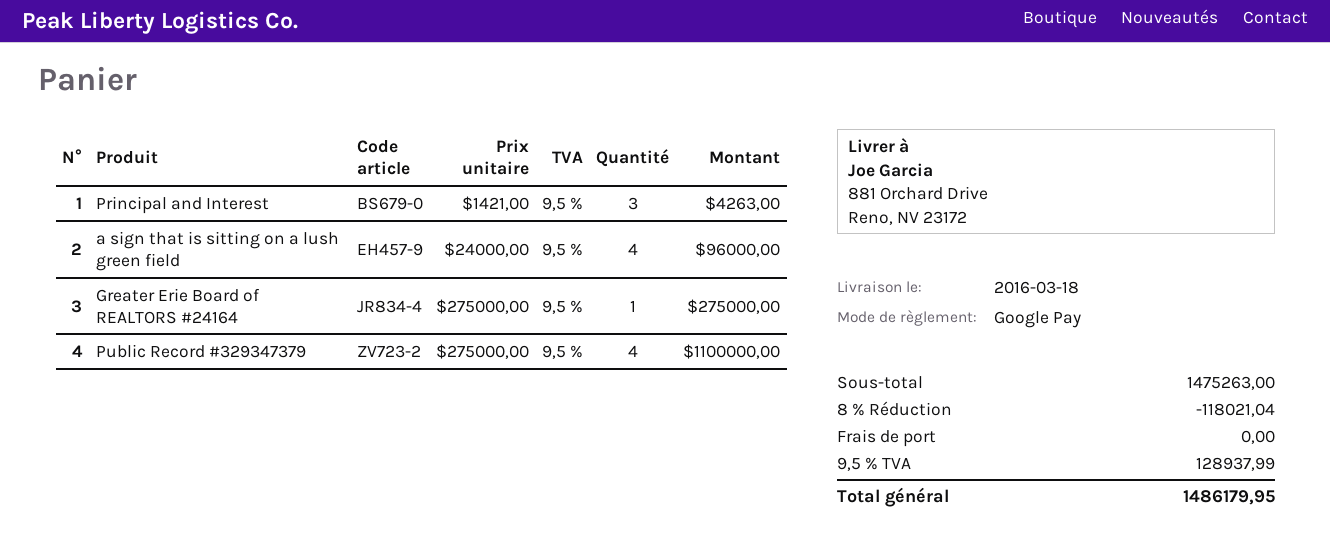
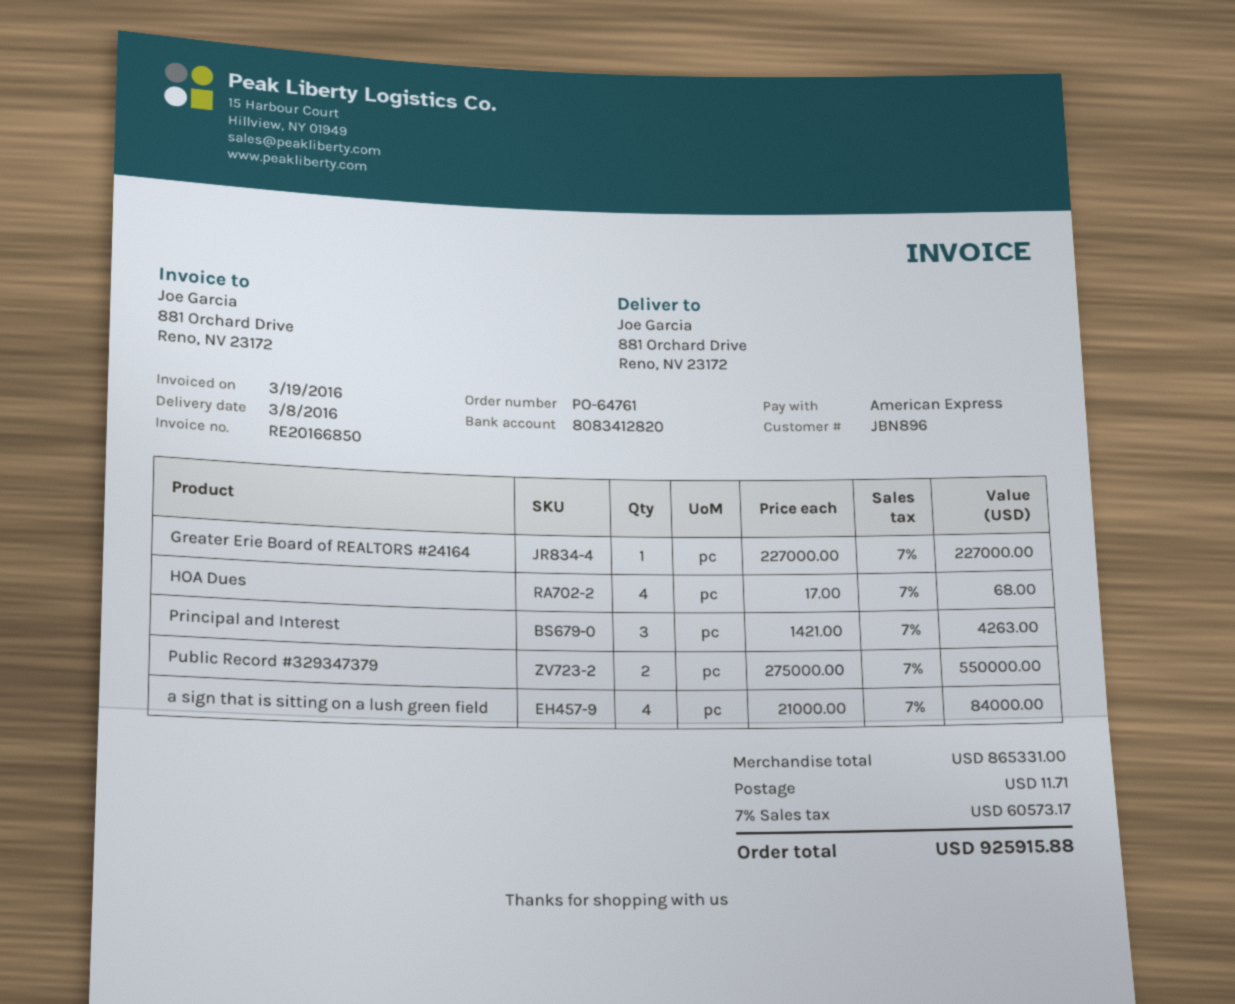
delivery date: 2016-03-18 -> 2016-03-08
payment method: Google Pay -> American Express
a sign that is sitting on a lush green field: 4 x 24000.00 = 96000.00 -> 4 x 21000.00 = 84000.00
Greater Erie Board of REALTORS #24164: 1 x 275000.00 = 275000.00 -> 1 x 227000.00 = 227000.00
Public Record #329347379: 4 x 275000.00 = 1100000.00 -> 2 x 275000.00 = 550000.00
HOA Dues: none -> 4 x 17.00 = 68.00
subtotal: 1475263.00 -> 865331.00
discount: 8% = 118021.04 -> none
shipping: 0.00 -> 11.71
tax: 9.5% = 128937.99 -> 7% = 60573.17
total: 1486179.95 -> 925915.88

